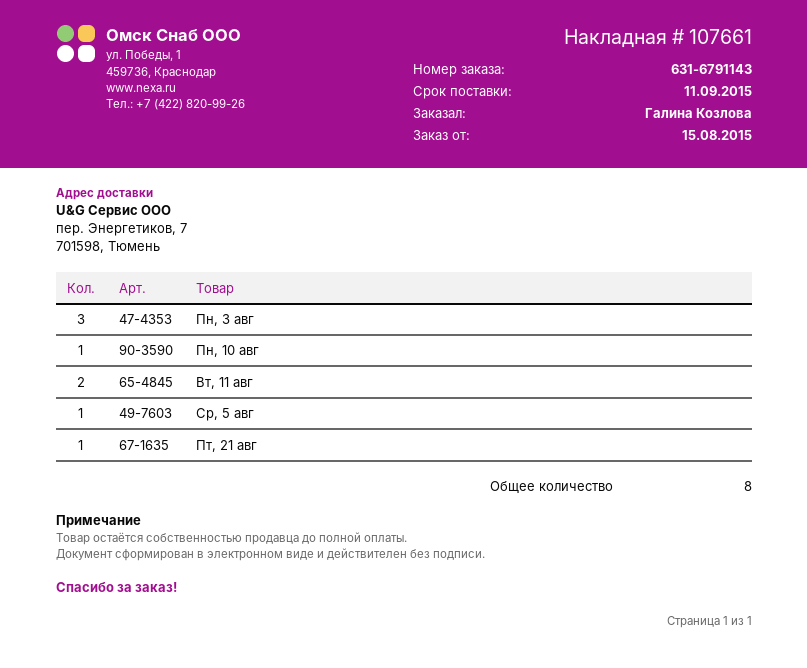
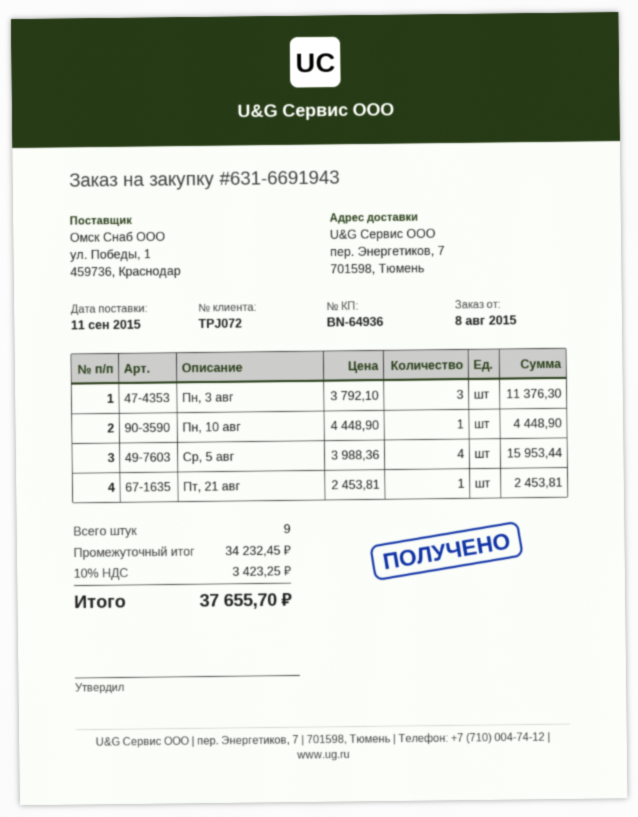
order number: 631-6791143 -> 631-6691943
order date: 2015-08-15 -> 2015-08-08
Вт, 11 авг: 2 -> none
Ср, 5 авг: 1 -> 4
total quantity: 8 -> 9

